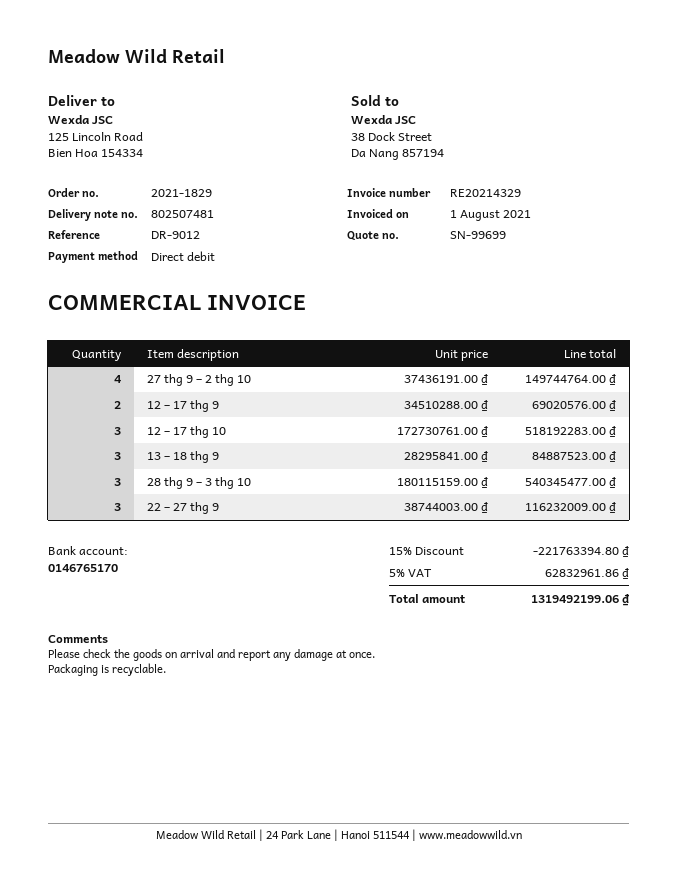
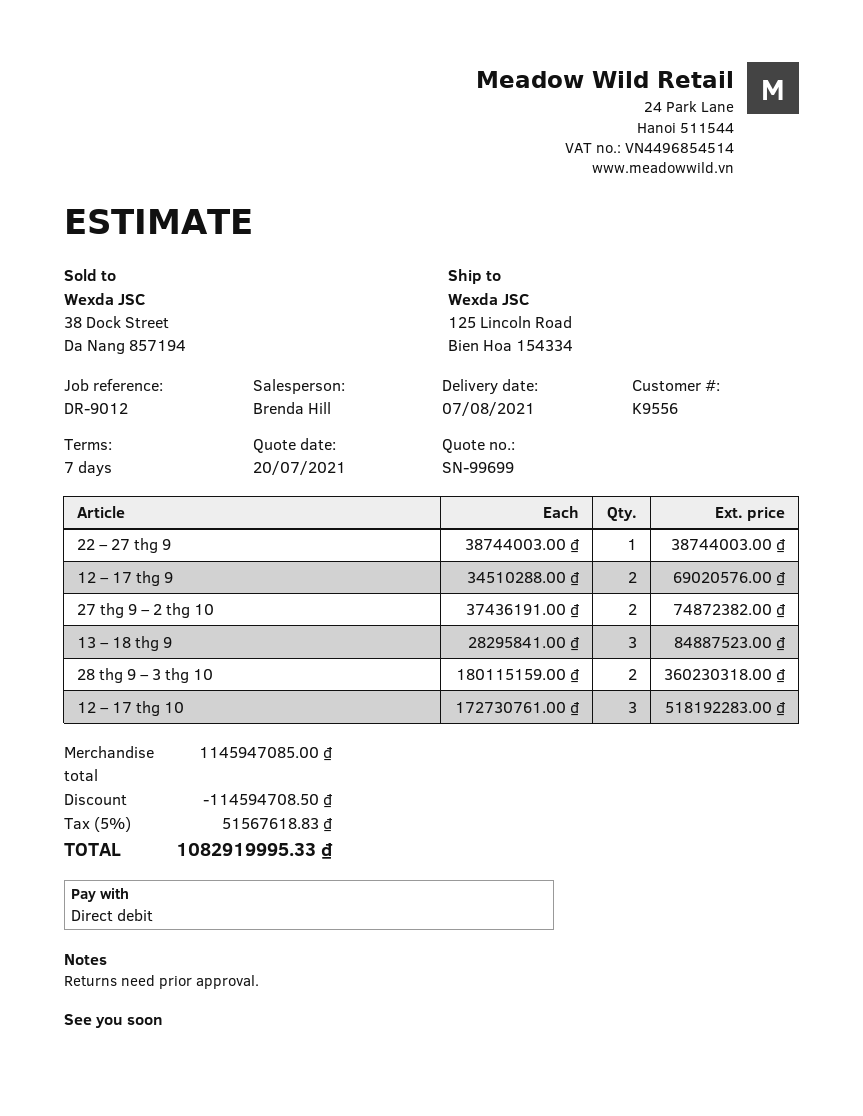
27 thg 9 – 2 thg 10: 4 x 37436191.00 = 149744764.00 -> 2 x 37436191.00 = 74872382.00
28 thg 9 – 3 thg 10: 3 x 180115159.00 = 540345477.00 -> 2 x 180115159.00 = 360230318.00
22 – 27 thg 9: 3 x 38744003.00 = 116232009.00 -> 1 x 38744003.00 = 38744003.00
discount: 221763394.80 -> 114594708.50
tax: 5% = 62832961.86 -> 5% = 51567618.83
total: 1319492199.06 -> 1082919995.33

